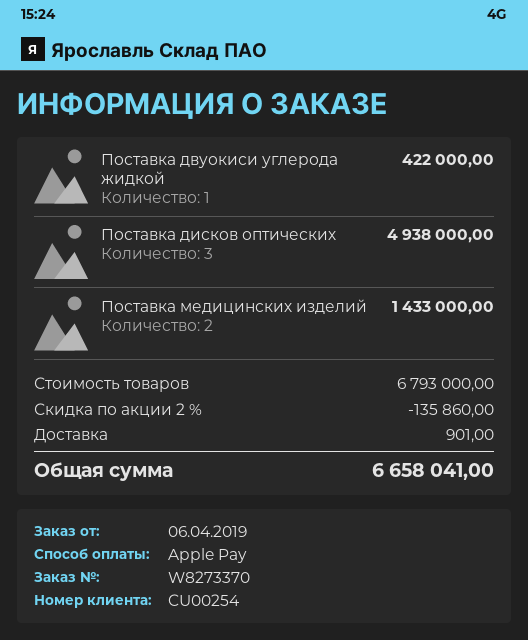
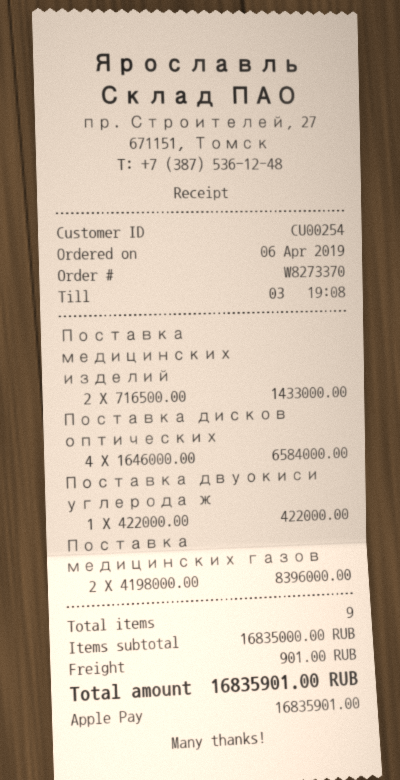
Поставка дисков оптических: 3 for 4938000.00 -> 4 for 6584000.00
Поставка медицинских газов: none -> 2 for 8396000.00
subtotal: 6793000.00 -> 16835000.00
discount: 2% = 135860.00 -> none
total: 6658041.00 -> 16835901.00

